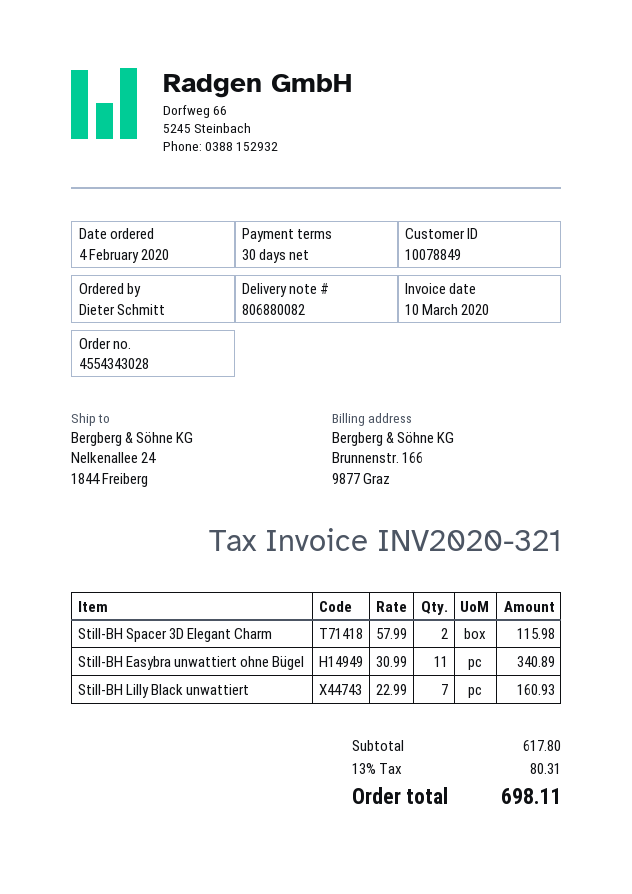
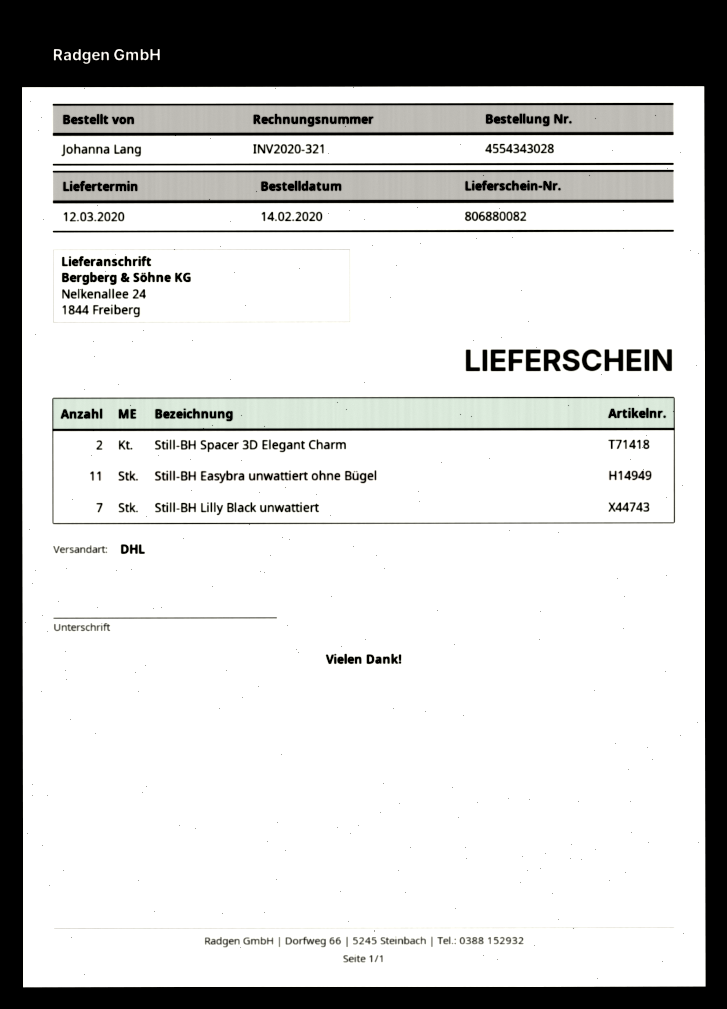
order date: 2020-02-04 -> 2020-02-14
ordered by: Dieter Schmitt -> Johanna Lang

